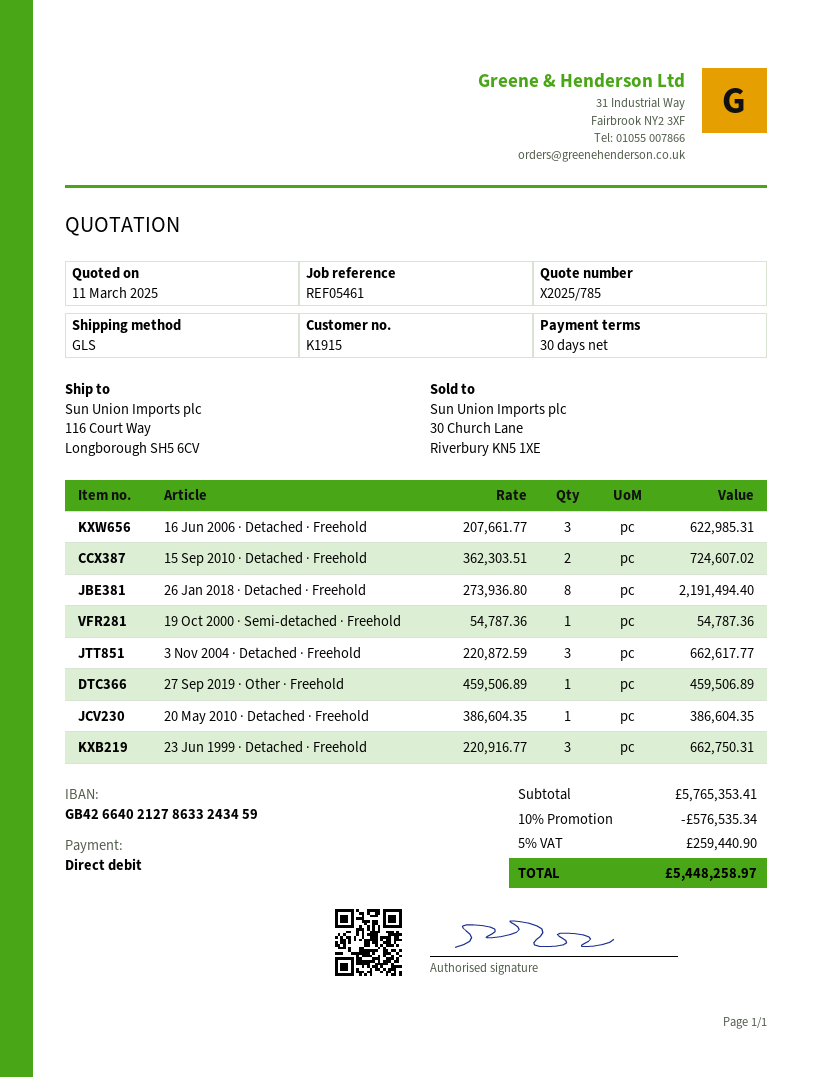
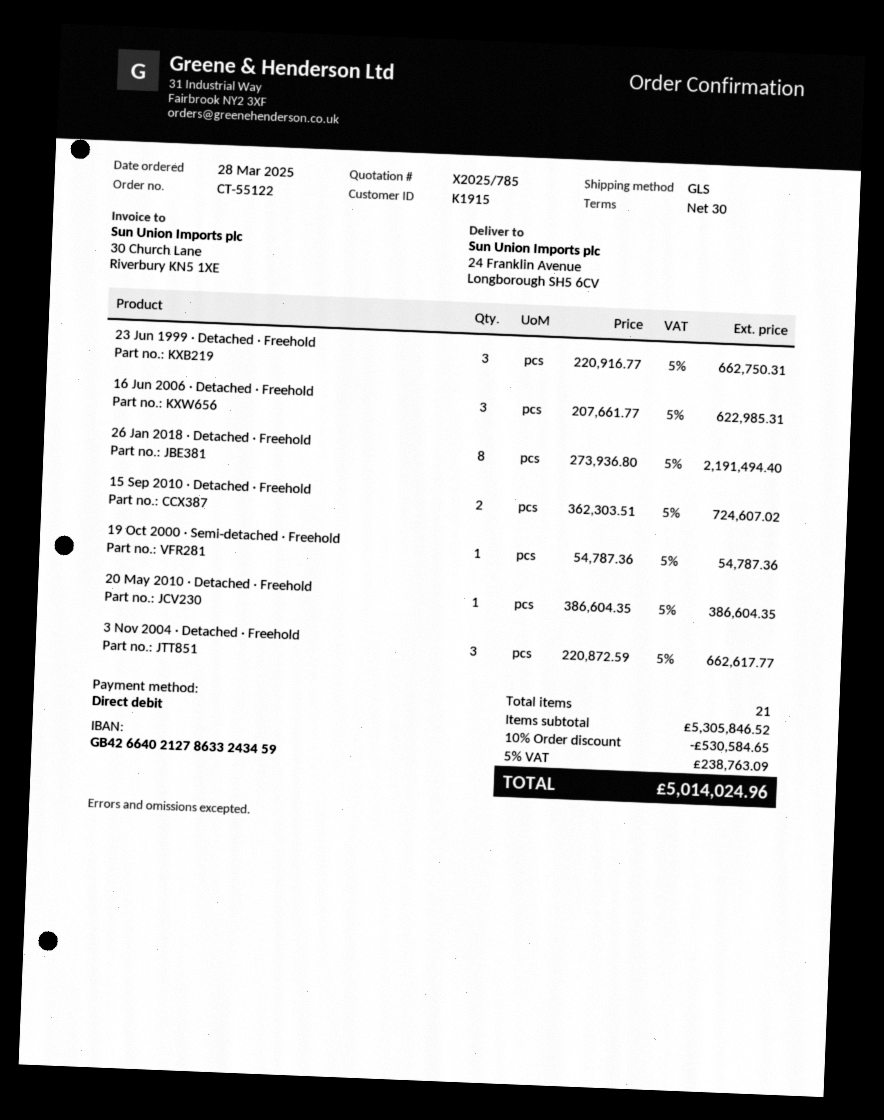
ship to: 116 Court Way, Longborough SH5 6CV -> 24 Franklin Avenue, Longborough SH5 6CV
27 Sep 2019 · Other · Freehold: 1 x 459506.89 = 459506.89 -> none
subtotal: 5765353.41 -> 5305846.52
discount: 10% = 576535.34 -> 10% = 530584.65
tax: 5% = 259440.90 -> 5% = 238763.09
total: 5448258.97 -> 5014024.96

